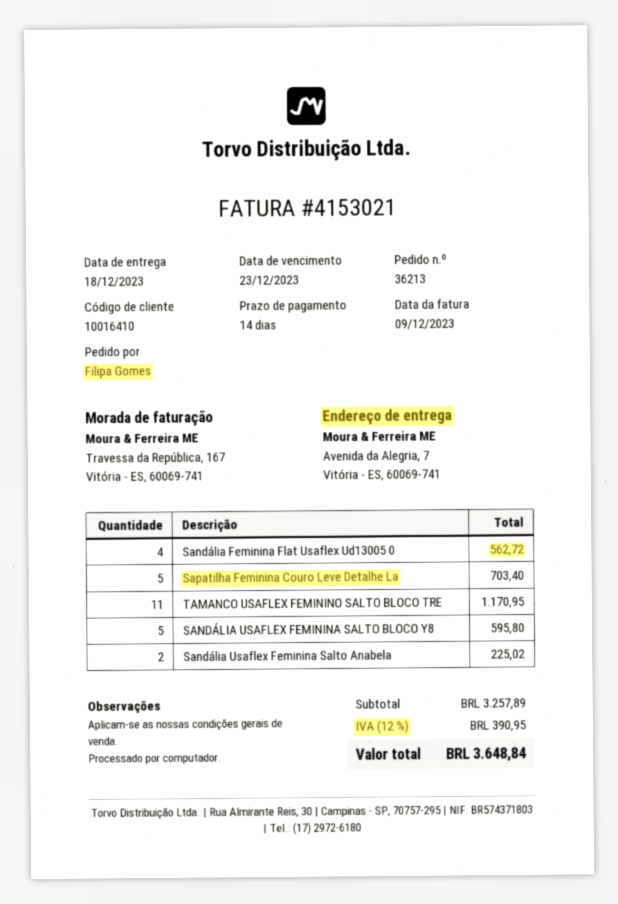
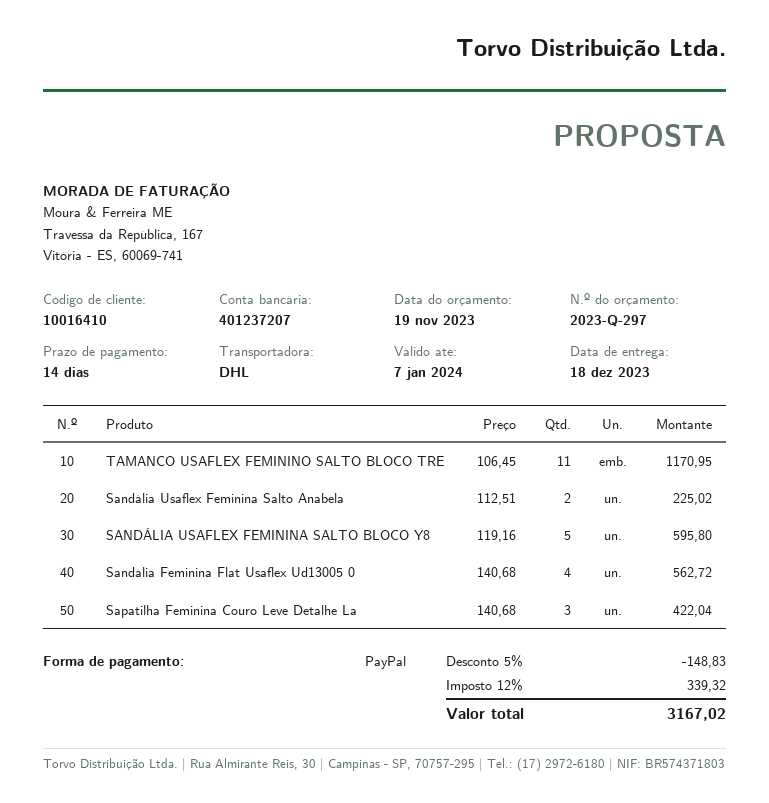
Sapatilha Feminina Couro Leve Detalhe La: 5 for 703.40 -> 3 for 422.04
discount: none -> 5% = 148.83
tax: 12% = 390.95 -> 12% = 339.32
total: 3648.84 -> 3167.02

